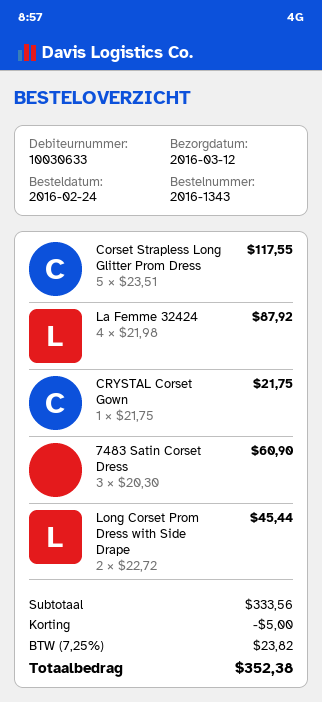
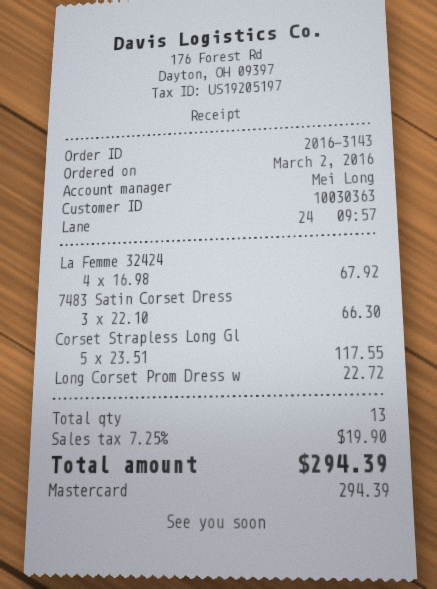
order number: 2016-1343 -> 2016-3143
order date: 2016-02-24 -> 2016-03-02
customer number: 10030633 -> 10030363
La Femme 32424: 4 x 21.98 = 87.92 -> 4 x 16.98 = 67.92
CRYSTAL Corset Gown: 1 x 21.75 = 21.75 -> none
7483 Satin Corset Dress: 3 x 20.30 = 60.90 -> 3 x 22.10 = 66.30
Long Corset Prom Dress with Side Drape: 2 x 22.72 = 45.44 -> 1 x 22.72 = 22.72
discount: 5.00 -> none
tax: 7.25% = 23.82 -> 7.25% = 19.90
total: 352.38 -> 294.39

